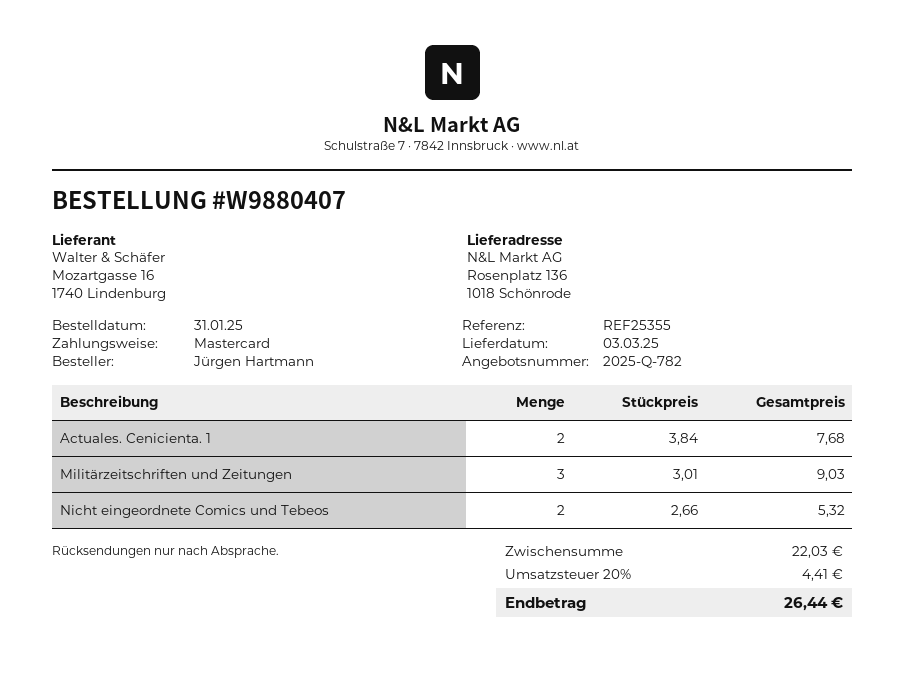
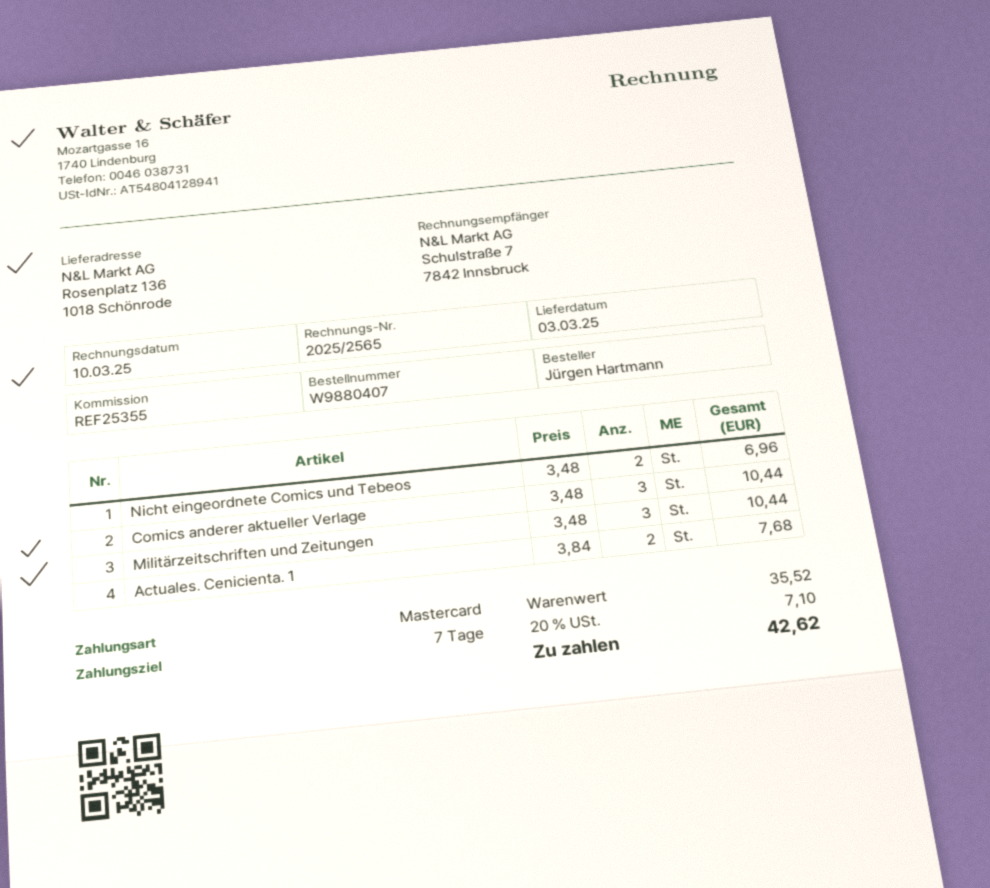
Militärzeitschriften und Zeitungen: 3 x 3.01 = 9.03 -> 3 x 3.48 = 10.44
Nicht eingeordnete Comics und Tebeos: 2 x 2.66 = 5.32 -> 2 x 3.48 = 6.96
Comics anderer aktueller Verlage: none -> 3 x 3.48 = 10.44
subtotal: 22.03 -> 35.52
tax: 20% = 4.41 -> 20% = 7.10
total: 26.44 -> 42.62

